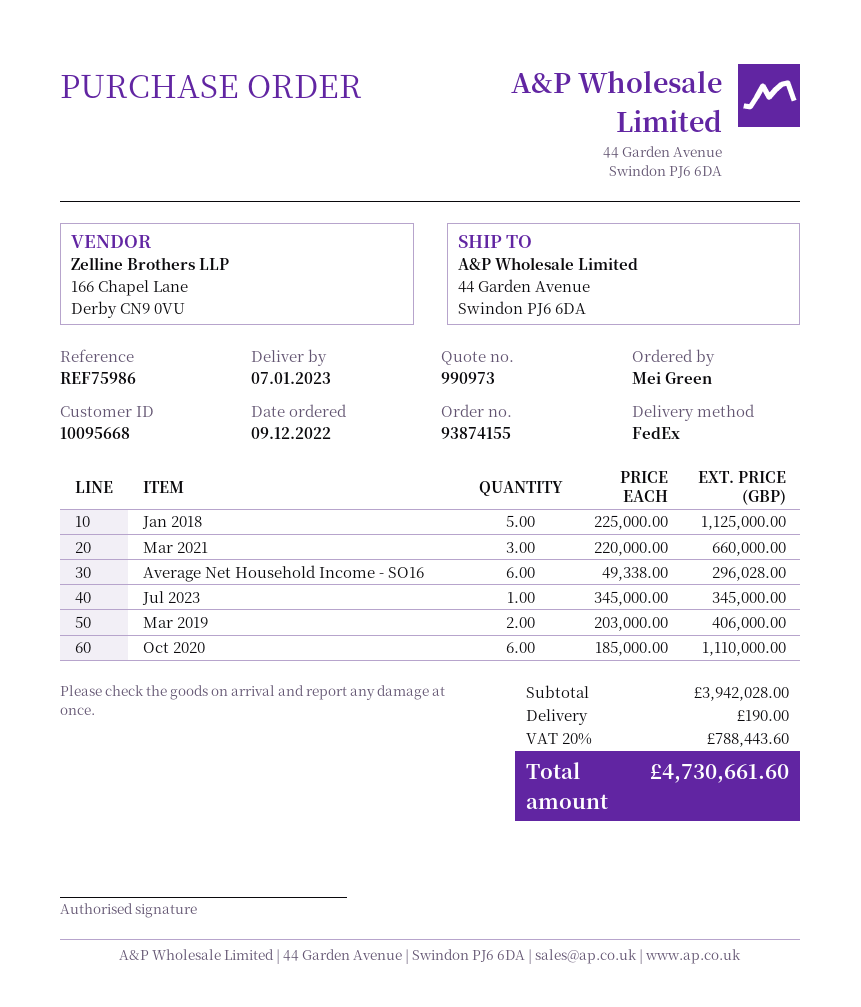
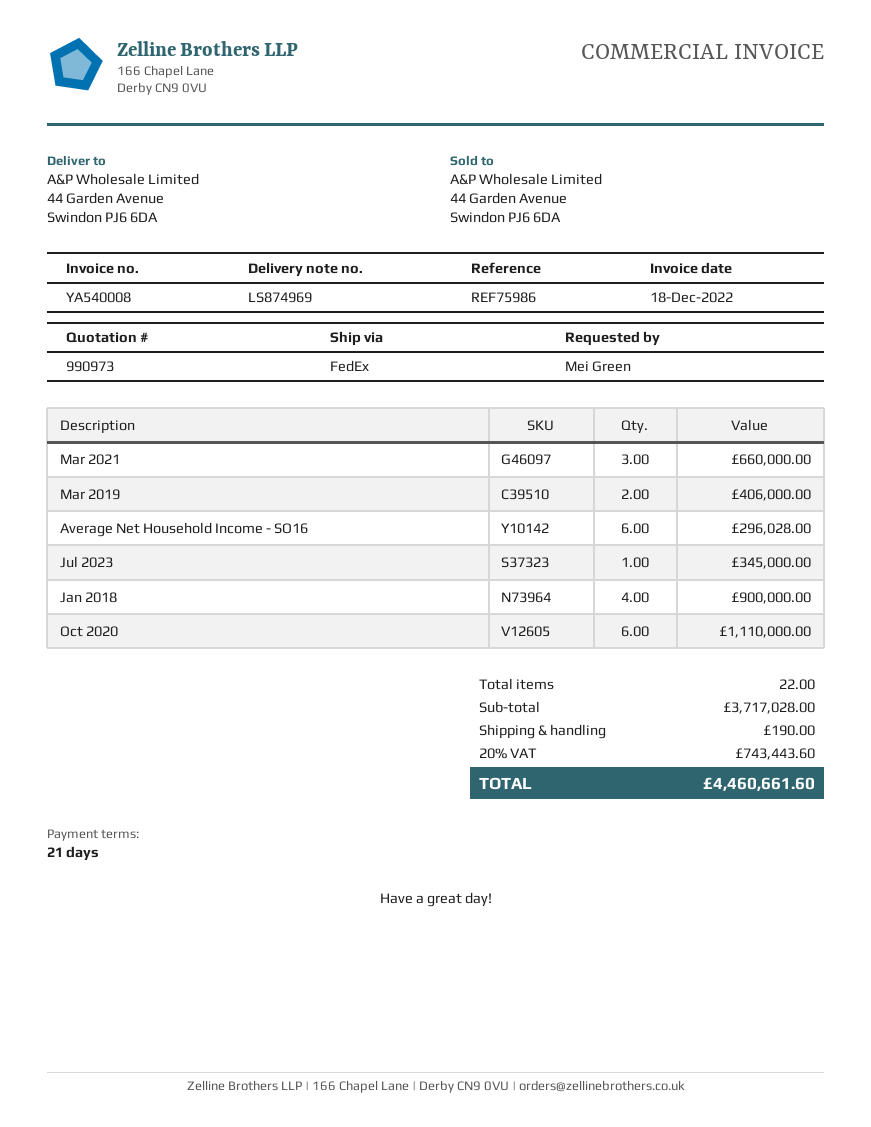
Jan 2018: 5 for 1125000.00 -> 4 for 900000.00
subtotal: 3942028.00 -> 3717028.00
tax: 20% = 788443.60 -> 20% = 743443.60
total: 4730661.60 -> 4460661.60

